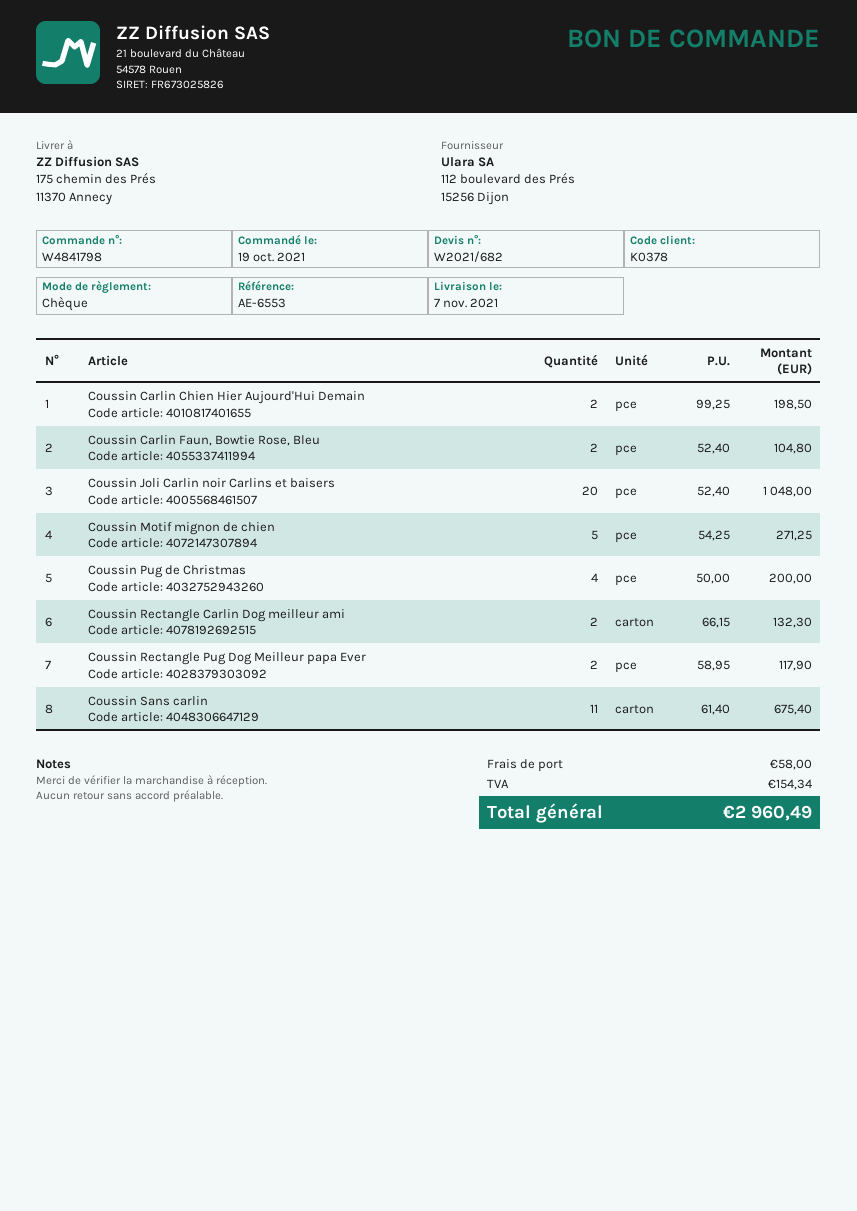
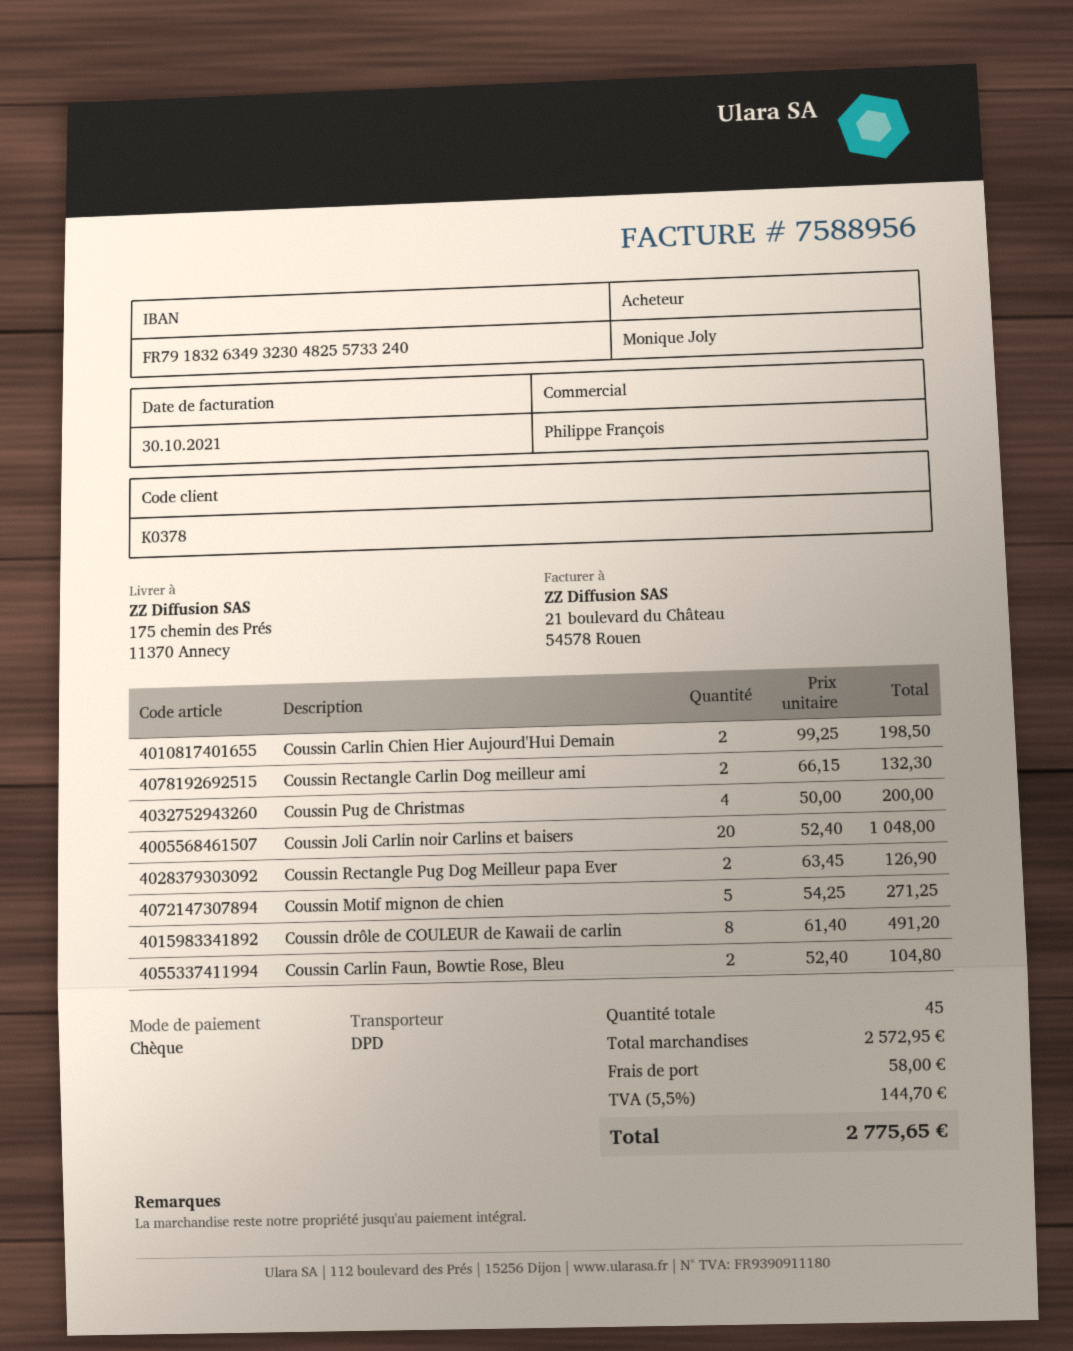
Coussin Rectangle Pug Dog Meilleur papa Ever: 2 x 58.95 = 117.90 -> 2 x 63.45 = 126.90
Coussin Sans carlin: 11 x 61.40 = 675.40 -> none
Coussin drôle de COULEUR de Kawaii de carlin: none -> 8 x 61.40 = 491.20
tax: 154.34 -> 144.70
total: 2960.49 -> 2775.65

